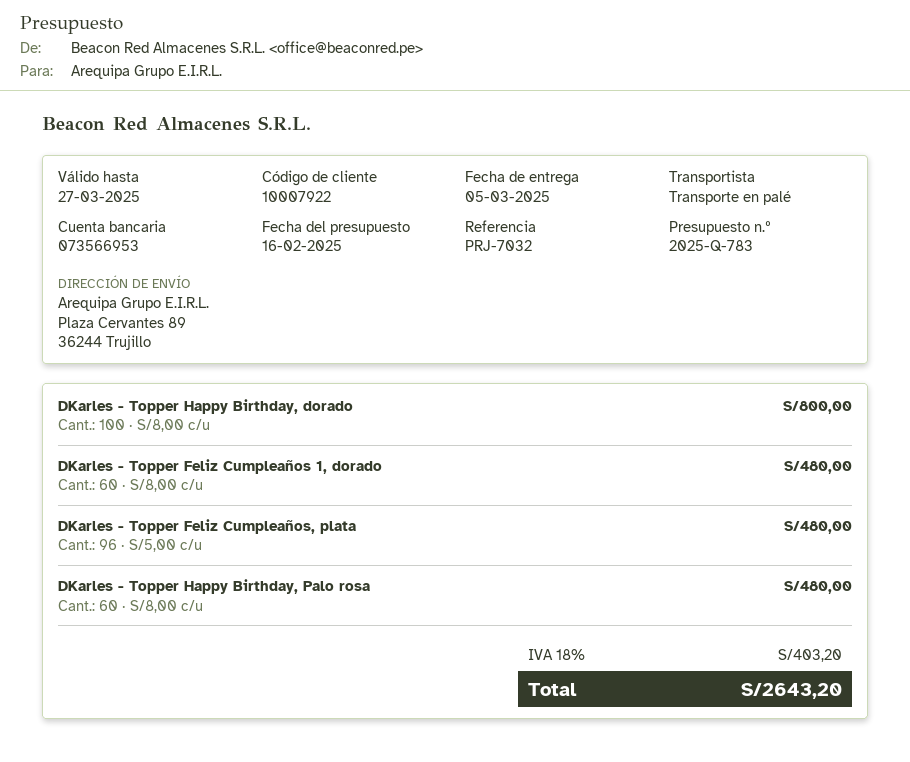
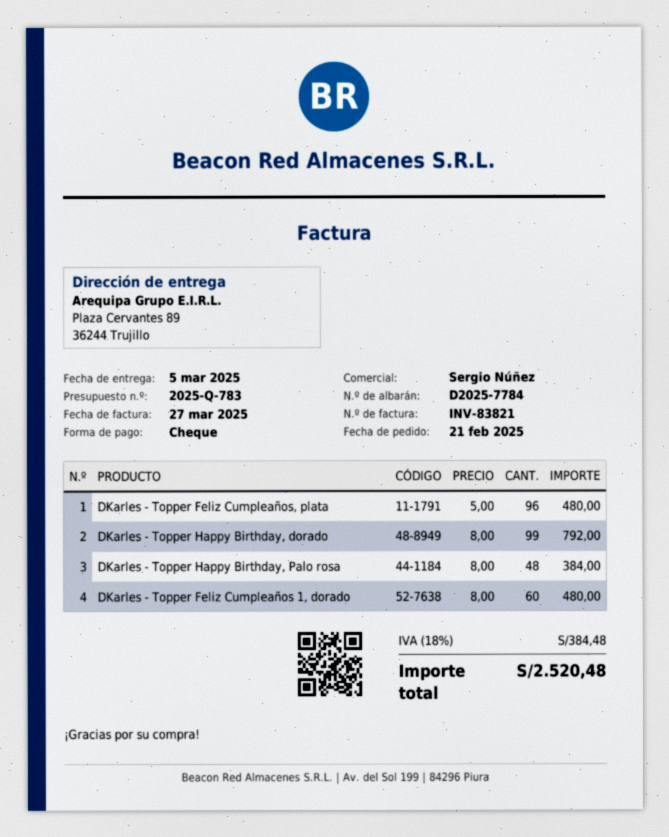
DKarles - Topper Happy Birthday, dorado: 100 x 8.00 = 800.00 -> 99 x 8.00 = 792.00
DKarles - Topper Happy Birthday, Palo rosa: 60 x 8.00 = 480.00 -> 48 x 8.00 = 384.00
tax: 18% = 403.20 -> 18% = 384.48
total: 2643.20 -> 2520.48

